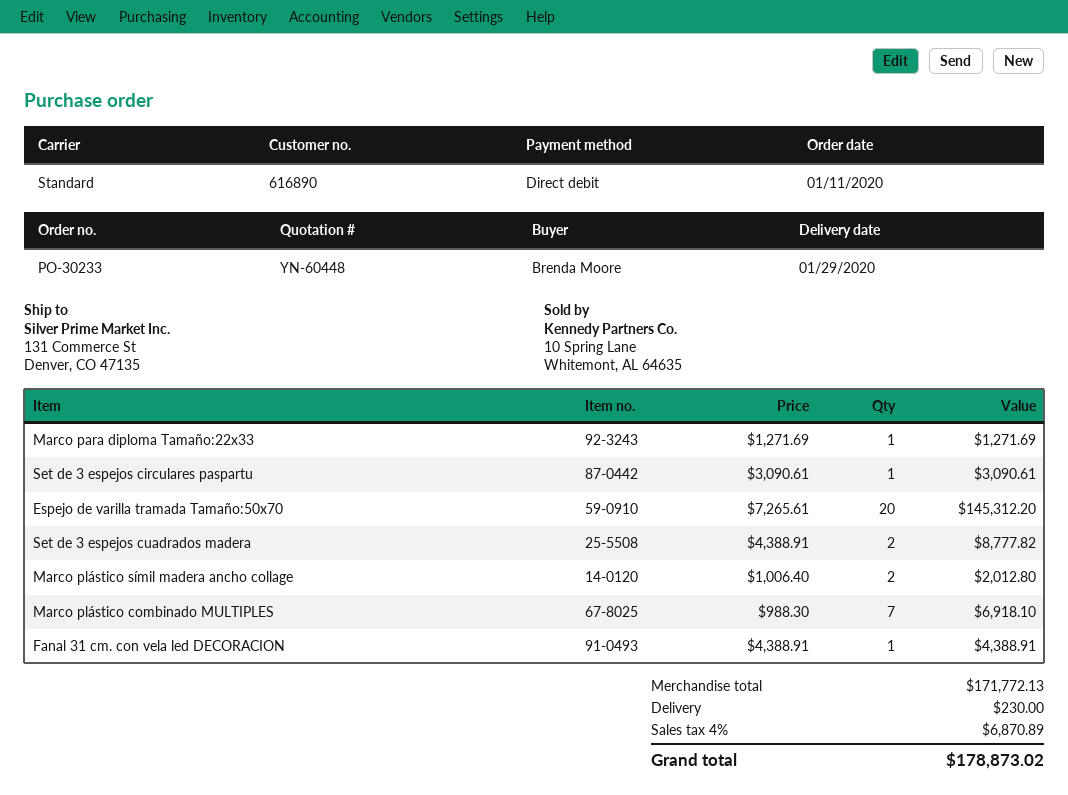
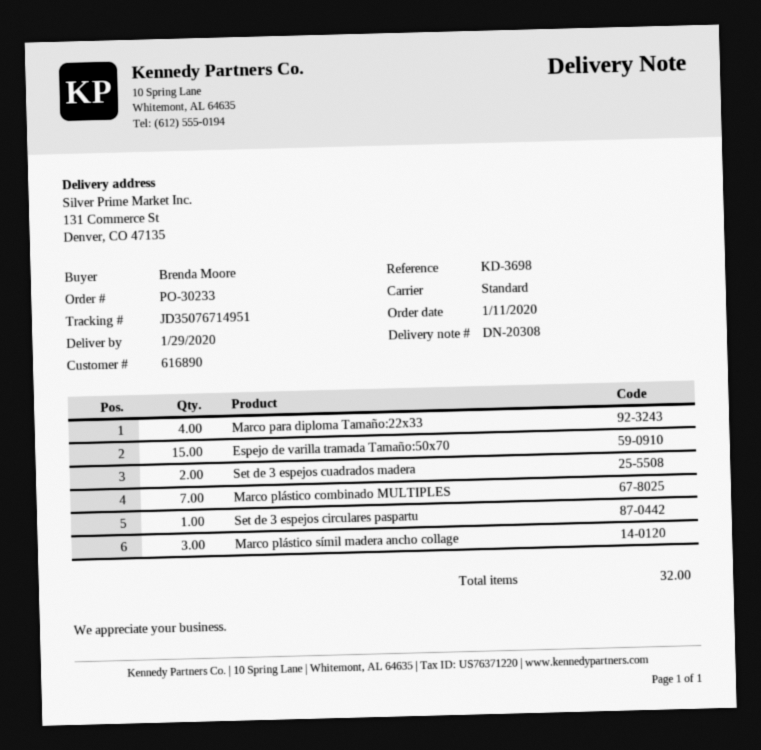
Marco para diploma Tamaño:22x33: 1 -> 4
Espejo de varilla tramada Tamaño:50x70: 20 -> 15
Marco plástico símil madera ancho collage: 2 -> 3
Fanal 31 cm. con vela led DECORACION: 1 -> none

